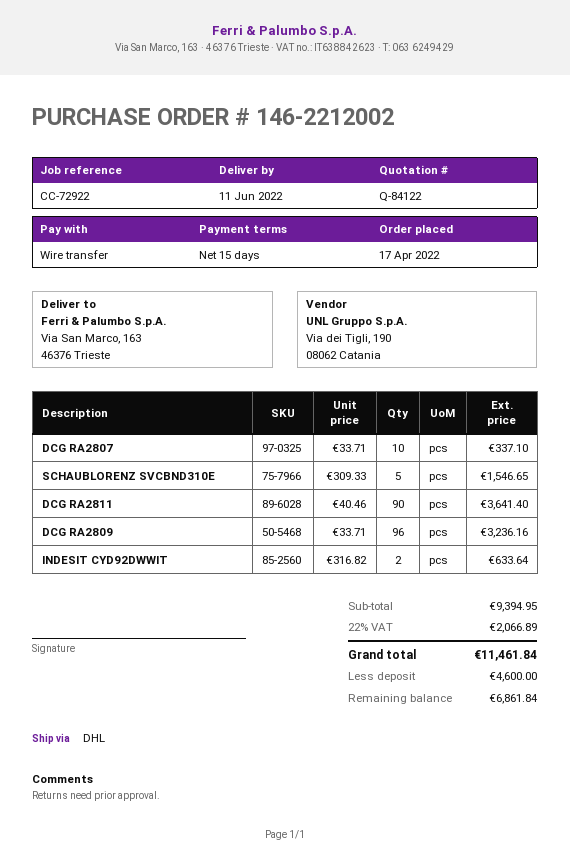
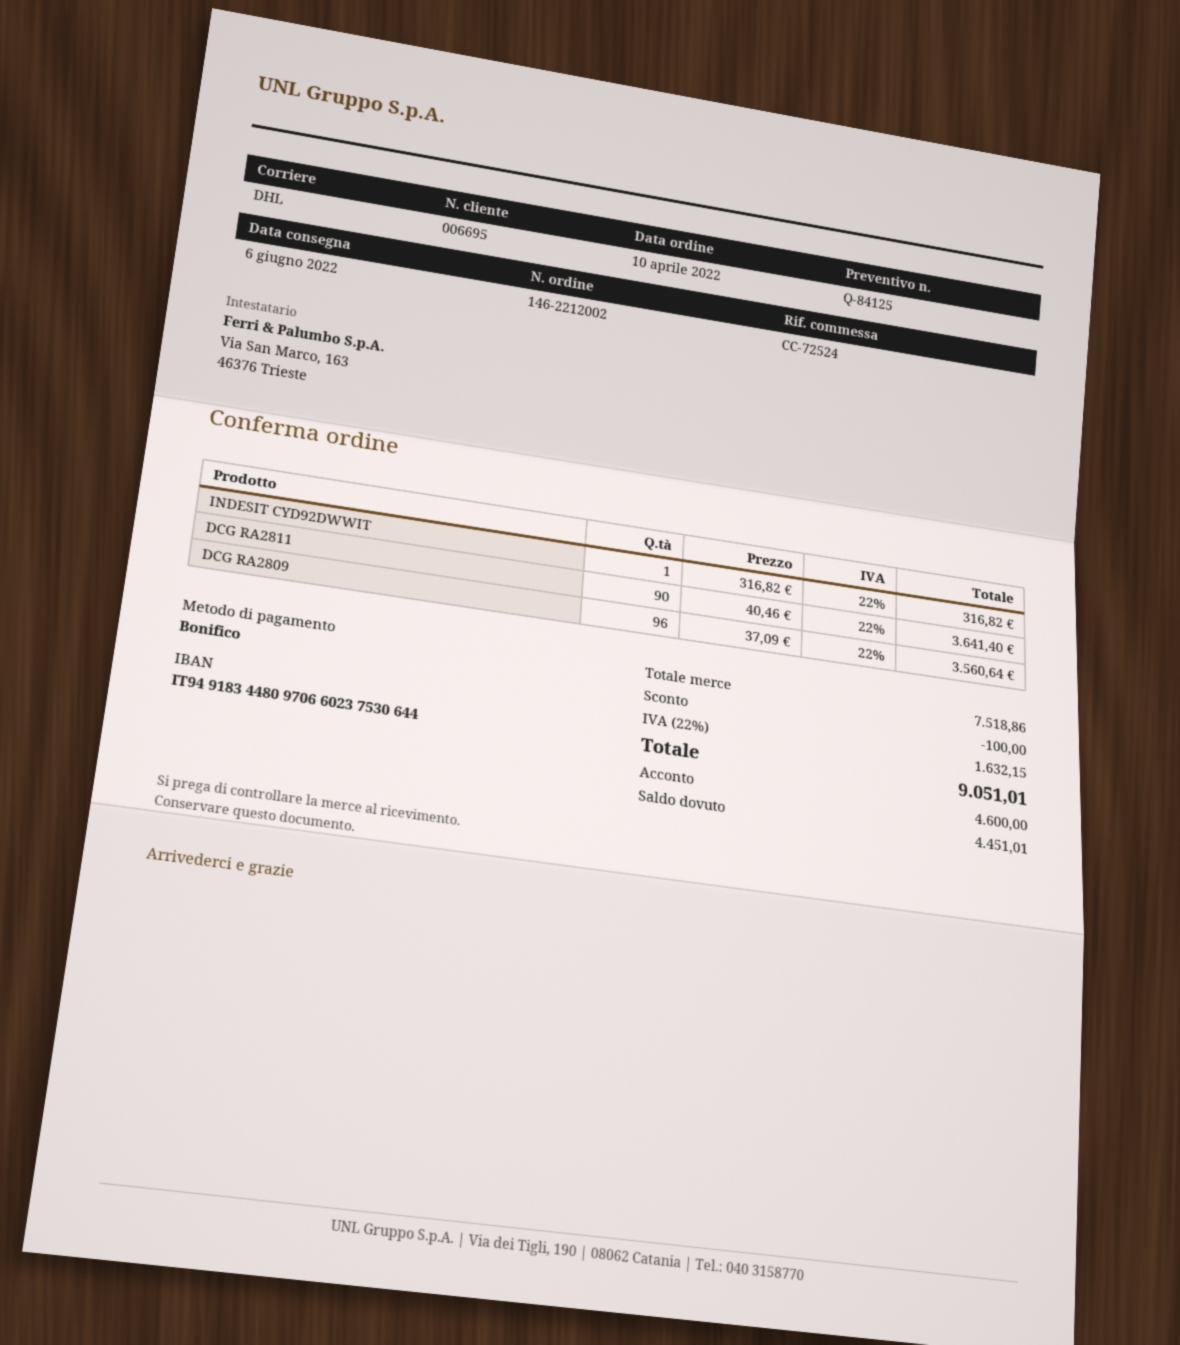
quote number: Q-84122 -> Q-84125
order date: 2022-04-17 -> 2022-04-10
delivery date: 2022-06-11 -> 2022-06-06
reference: CC-72922 -> CC-72524
DCG RA2807: 10 x 33.71 = 337.10 -> none
SCHAUBLORENZ SVCBND310E: 5 x 309.33 = 1546.65 -> none
DCG RA2809: 96 x 33.71 = 3236.16 -> 96 x 37.09 = 3560.64
INDESIT CYD92DWWIT: 2 x 316.82 = 633.64 -> 1 x 316.82 = 316.82
subtotal: 9394.95 -> 7518.86
discount: none -> 100.00
tax: 22% = 2066.89 -> 22% = 1632.15
total: 11461.84 -> 9051.01
balance: 6861.84 -> 4451.01

